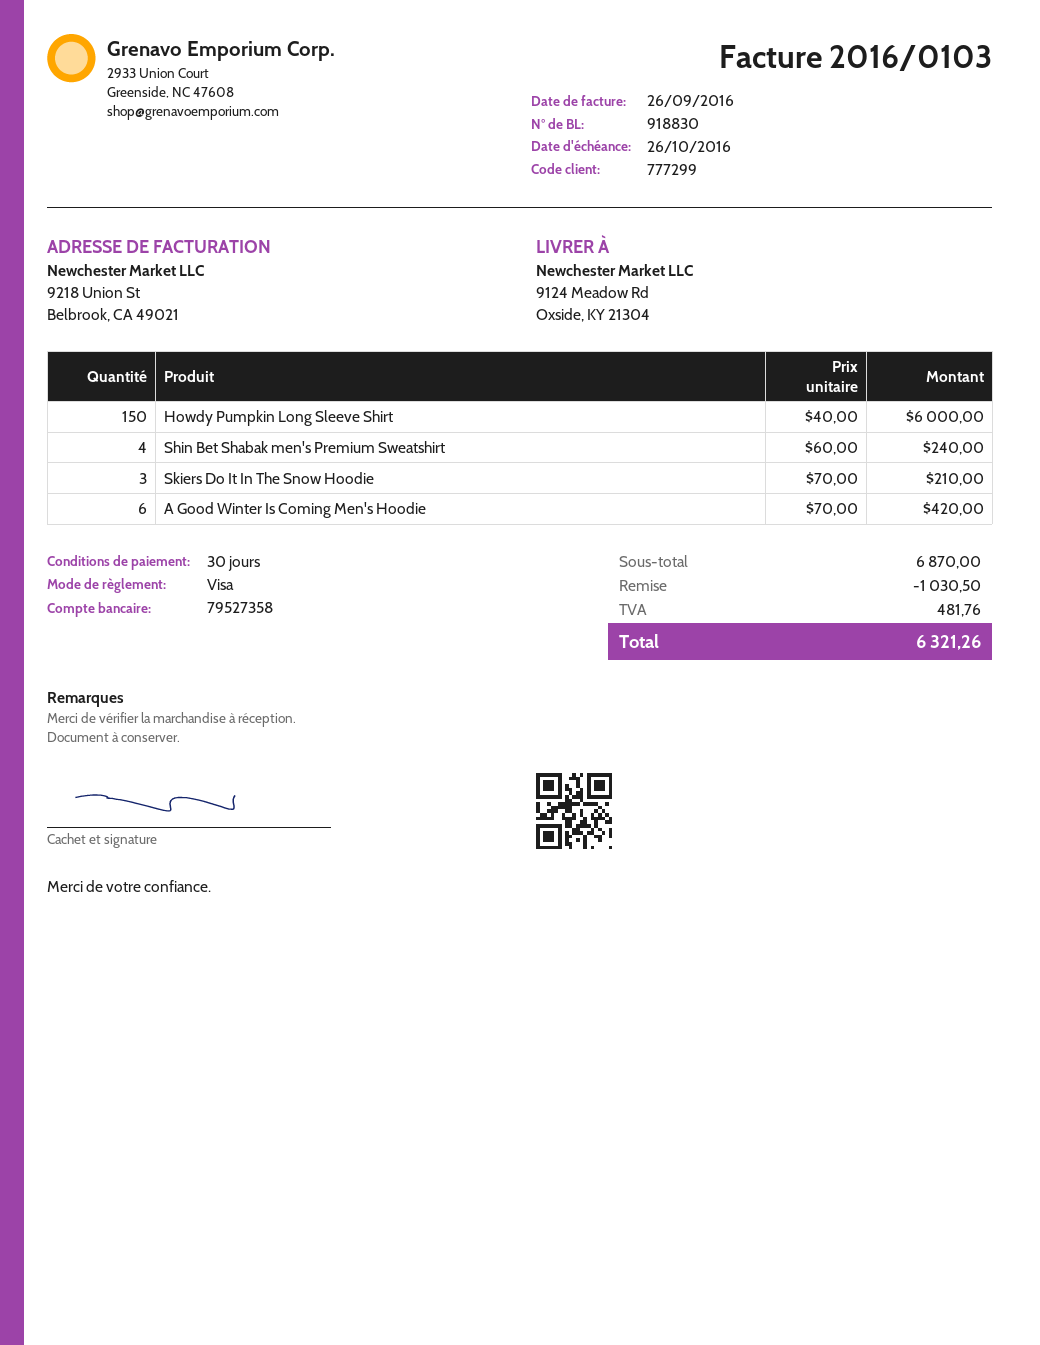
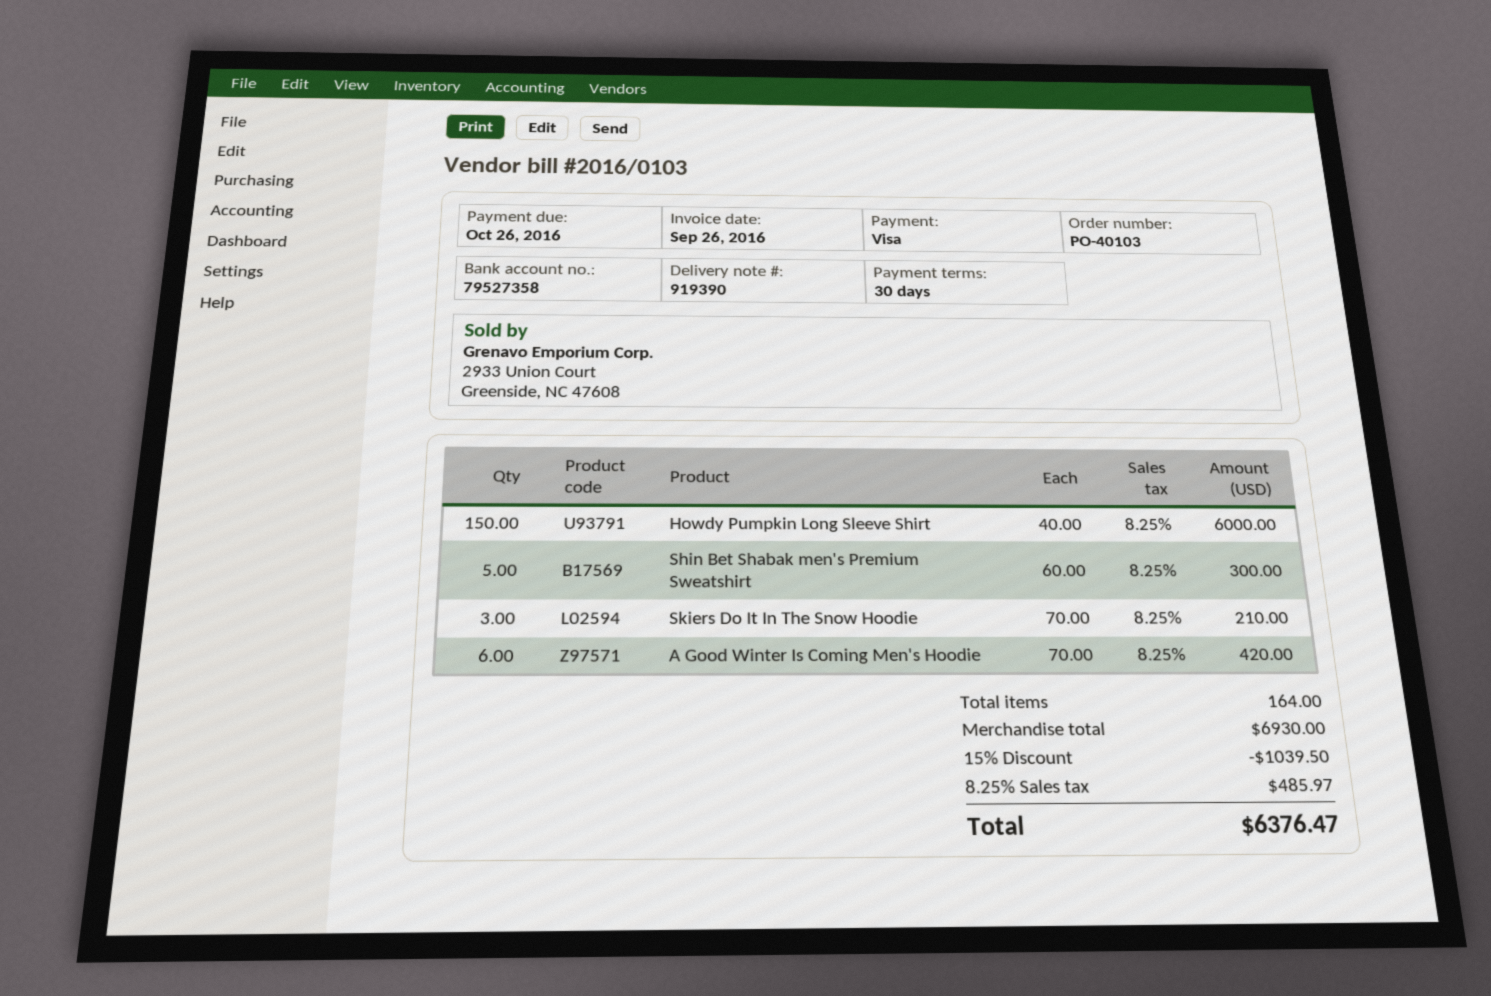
delivery note number: 918830 -> 919390
Shin Bet Shabak men's Premium Sweatshirt: 4 x 60.00 = 240.00 -> 5 x 60.00 = 300.00
subtotal: 6870.00 -> 6930.00
discount: 1030.50 -> 1039.50
tax: 481.76 -> 485.97
total: 6321.26 -> 6376.47

